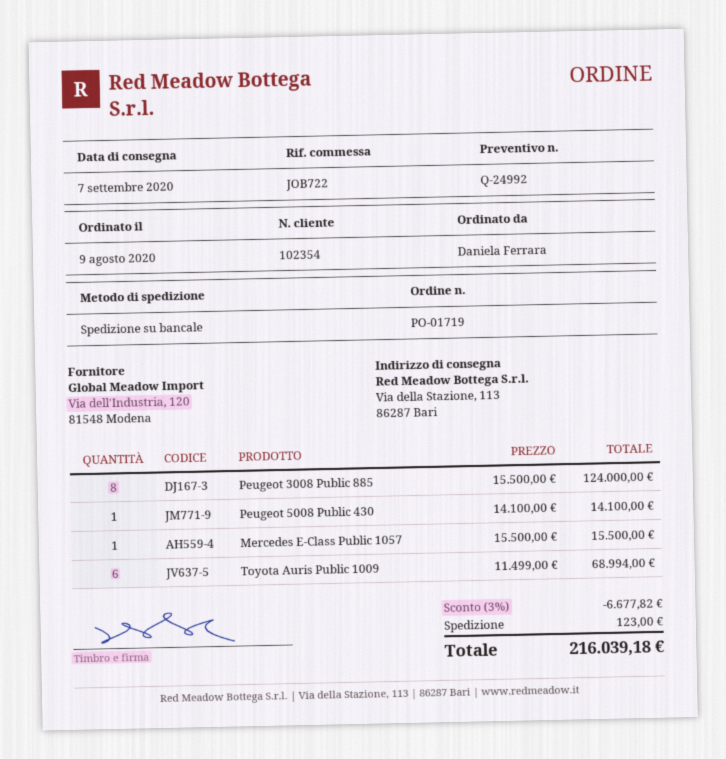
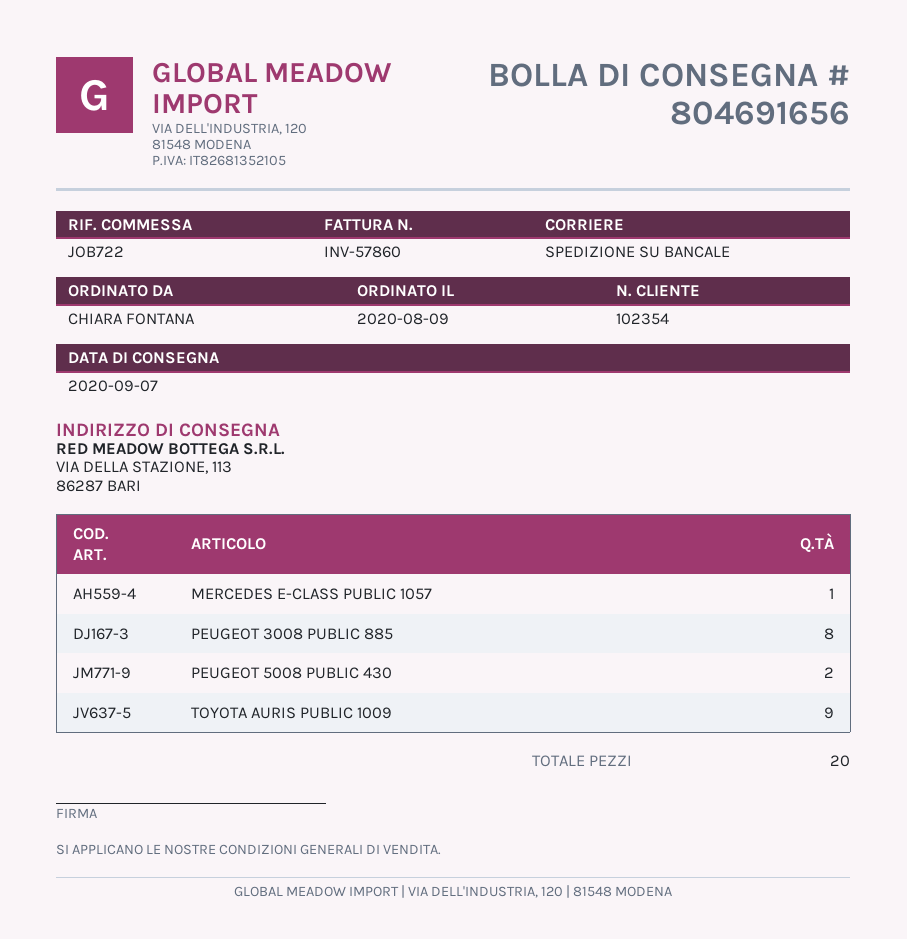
ordered by: Daniela Ferrara -> CHIARA FONTANA
Peugeot 5008 Public 430: 1 -> 2
Toyota Auris Public 1009: 6 -> 9

